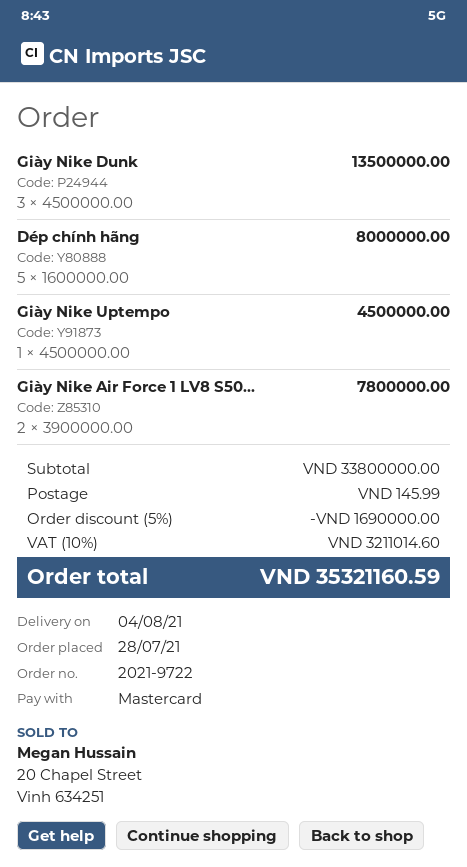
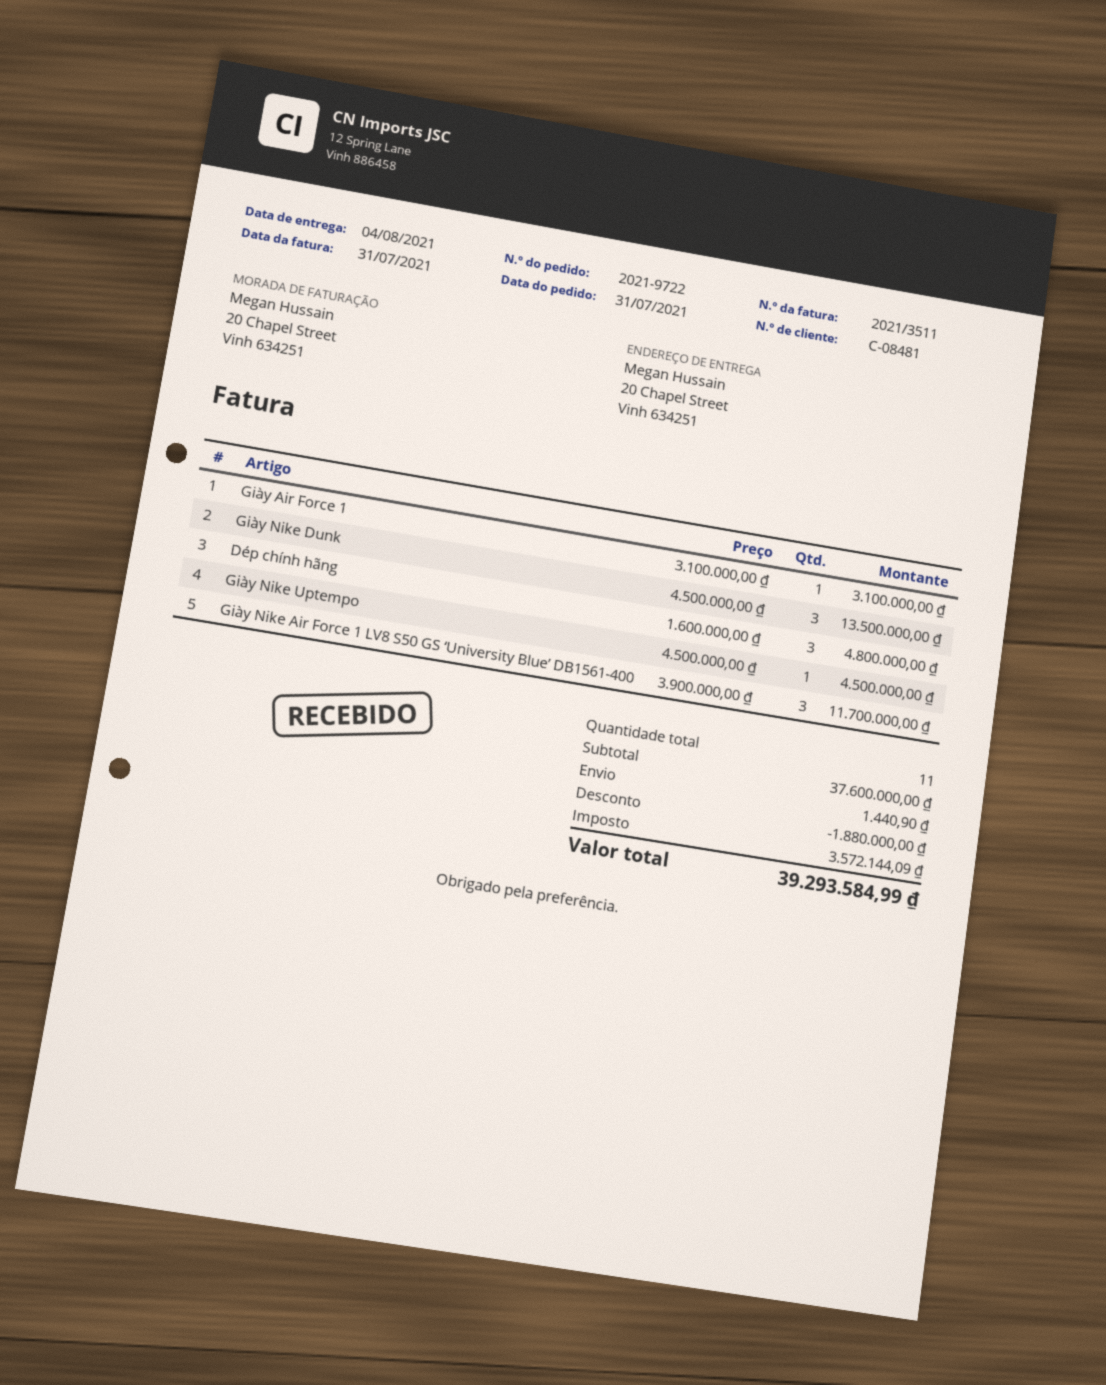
order date: 2021-07-28 -> 2021-07-31
Dép chính hãng: 5 x 1600000.00 = 8000000.00 -> 3 x 1600000.00 = 4800000.00
Giày Nike Air Force 1 LV8 S50...: 2 x 3900000.00 = 7800000.00 -> 3 x 3900000.00 = 11700000.00
Giày Air Force 1: none -> 1 x 3100000.00 = 3100000.00
subtotal: 33800000.00 -> 37600000.00
discount: 1690000.00 -> 1880000.00
shipping: 145.99 -> 1440.90
tax: 3211014.60 -> 3572144.09
total: 35321160.59 -> 39293584.99

